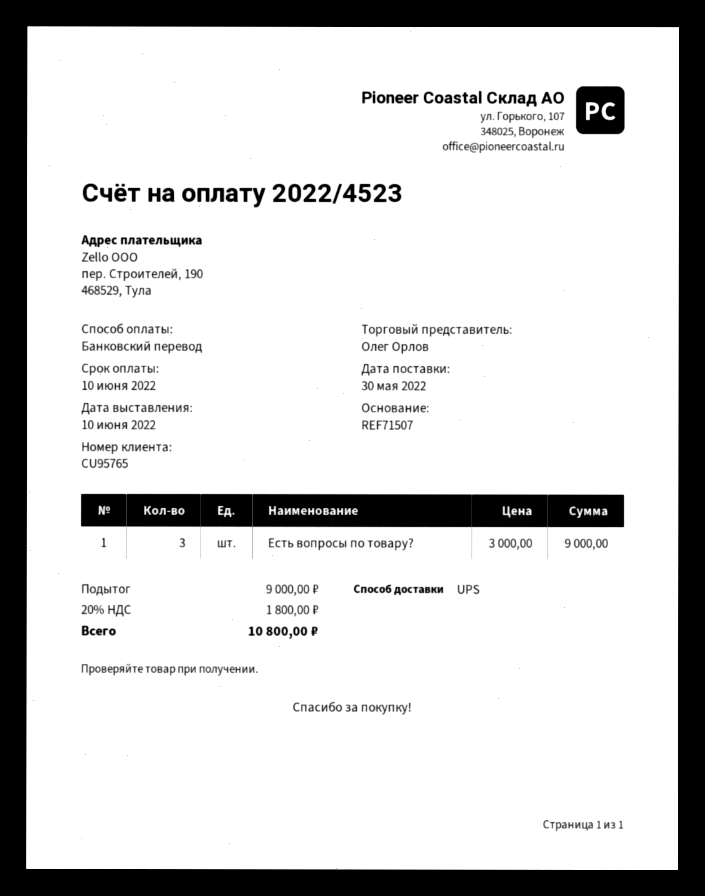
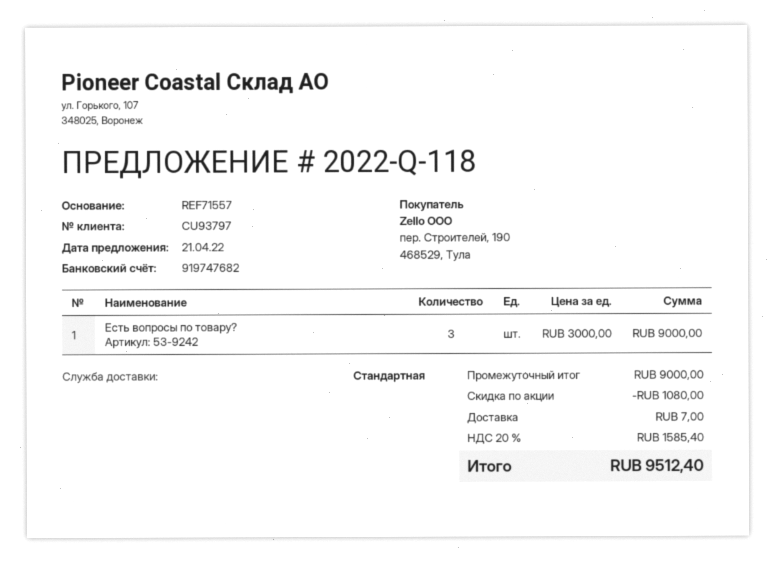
customer number: CU95765 -> CU93797
reference: REF71507 -> REF71557
shipping method: UPS -> standard
discount: none -> 1080.00
shipping: none -> 7.00
tax: 20% = 1800.00 -> 20% = 1585.40
total: 10800.00 -> 9512.40

